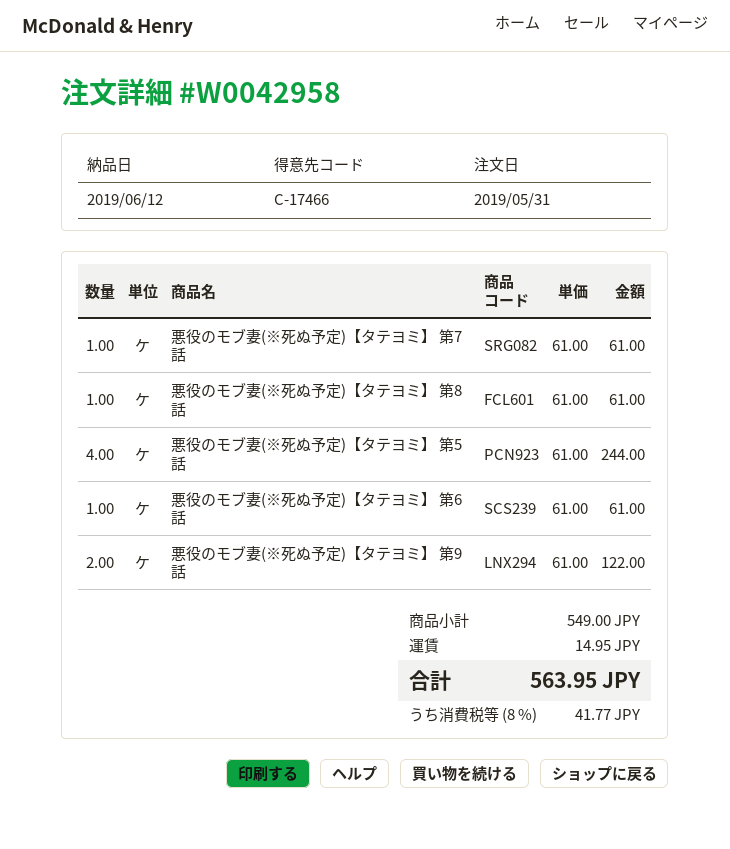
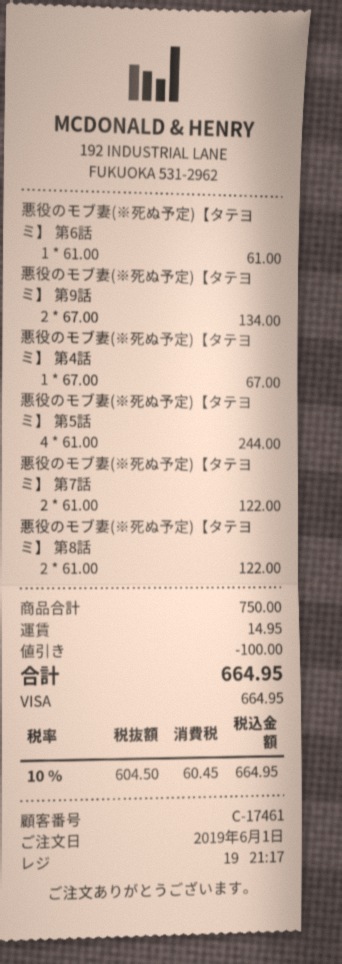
order date: 2019-05-31 -> 2019-06-01
customer number: C-17466 -> C-17461
悪役のモブ妻(※死ぬ予定)【タテヨミ】 第7話: 1 x 61.00 = 61.00 -> 2 x 61.00 = 122.00
悪役のモブ妻(※死ぬ予定)【タテヨミ】 第8話: 1 x 61.00 = 61.00 -> 2 x 61.00 = 122.00
悪役のモブ妻(※死ぬ予定)【タテヨミ】 第9話: 2 x 61.00 = 122.00 -> 2 x 67.00 = 134.00
悪役のモブ妻(※死ぬ予定)【タテヨミ】 第4話: none -> 1 x 67.00 = 67.00
subtotal: 549.00 -> 750.00
discount: none -> 100.00
tax: 8% = 41.77 -> 10% = 60.45
total: 563.95 -> 664.95

